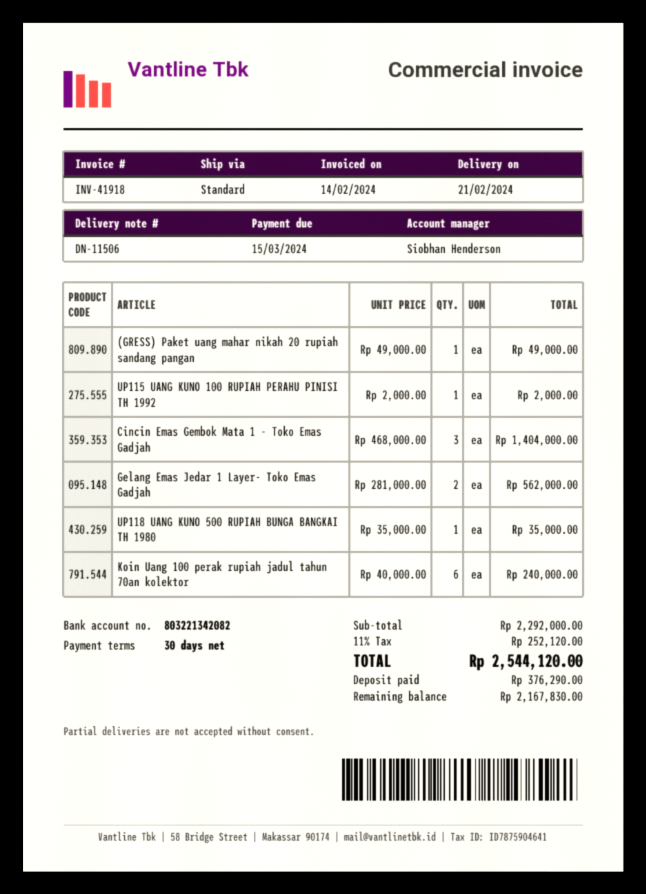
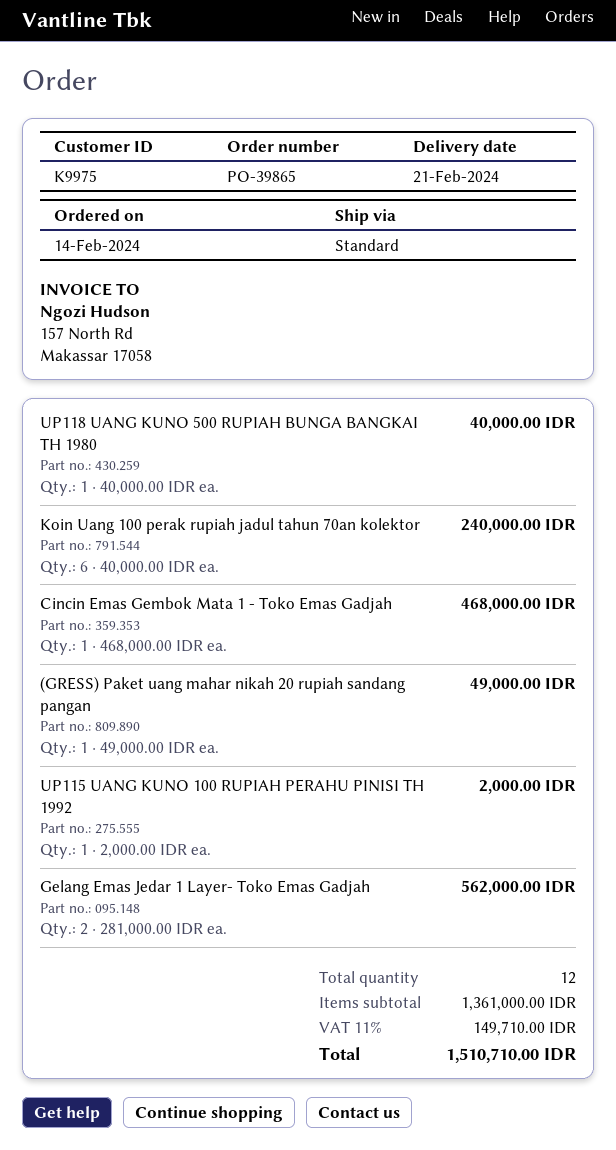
Cincin Emas Gembok Mata 1 - Toko Emas Gadjah: 3 x 468000.00 = 1404000.00 -> 1 x 468000.00 = 468000.00
UP118 UANG KUNO 500 RUPIAH BUNGA BANGKAI TH 1980: 1 x 35000.00 = 35000.00 -> 1 x 40000.00 = 40000.00
subtotal: 2292000.00 -> 1361000.00
tax: 11% = 252120.00 -> 11% = 149710.00
total: 2544120.00 -> 1510710.00

